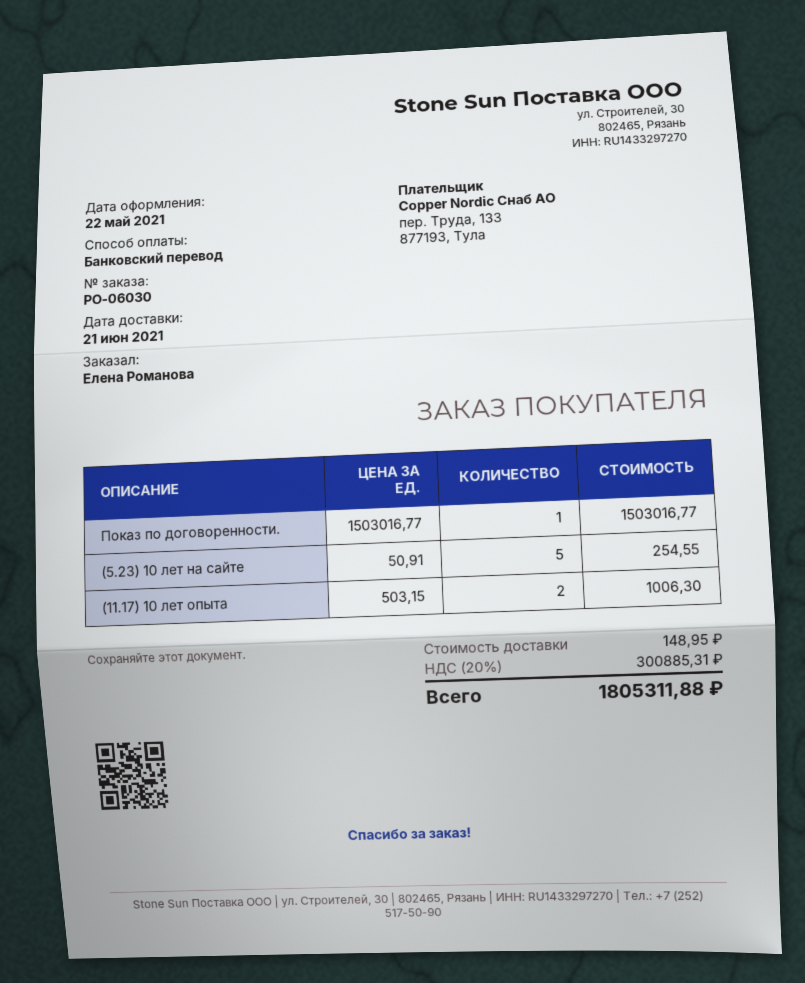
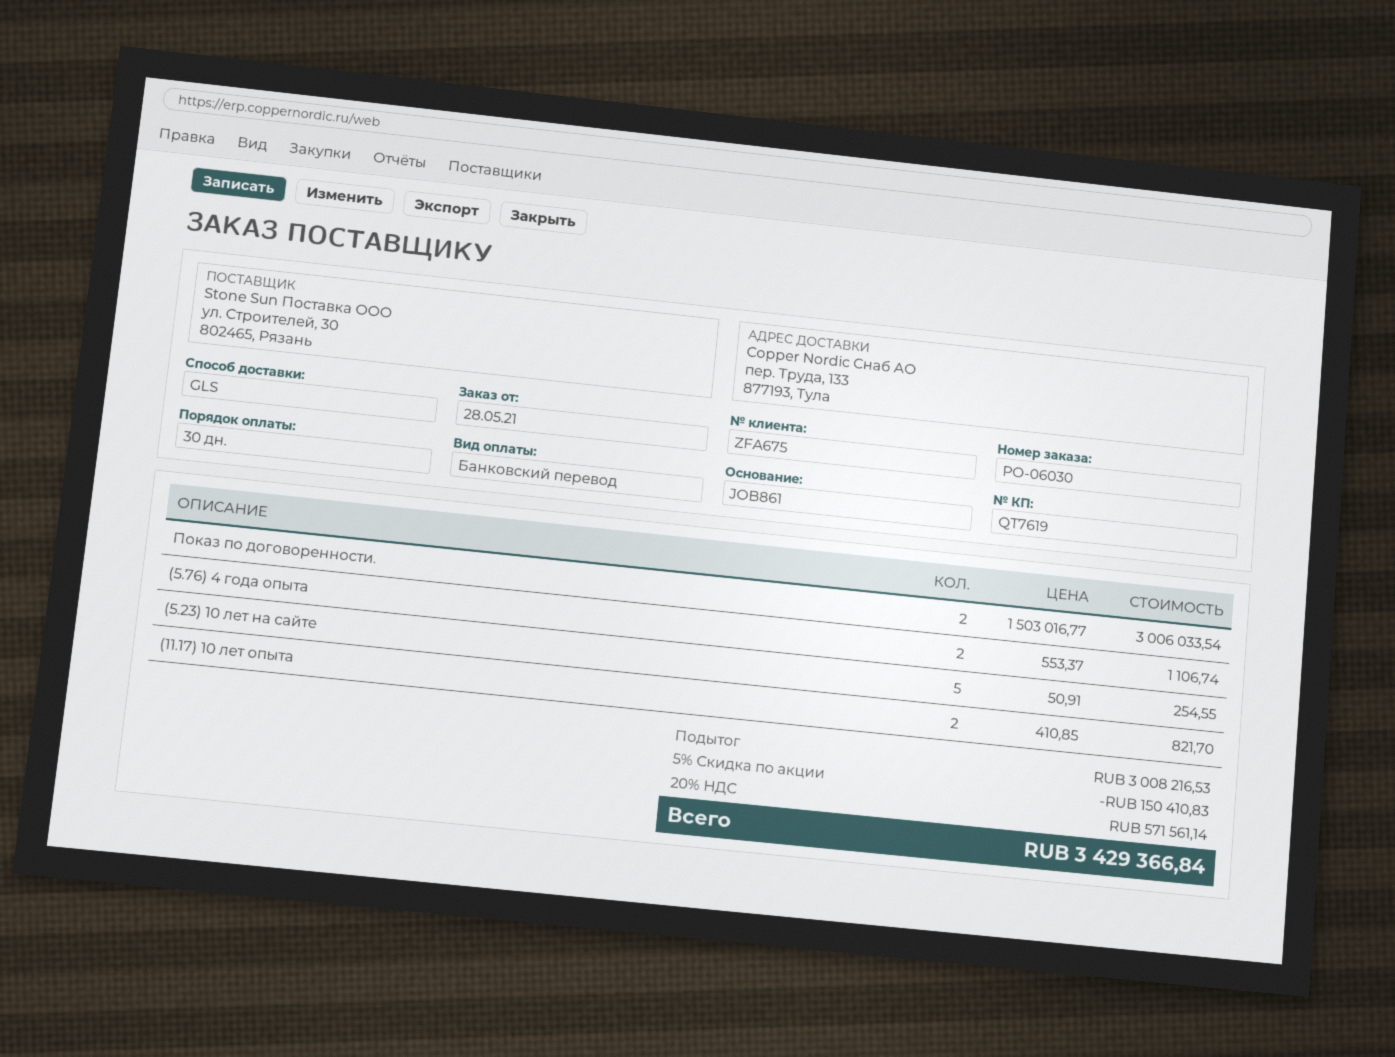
order date: 2021-05-22 -> 2021-05-28
Показ по договоренности.: 1 x 1503016.77 = 1503016.77 -> 2 x 1503016.77 = 3006033.54
(11.17) 10 лет опыта: 2 x 503.15 = 1006.30 -> 2 x 410.85 = 821.70
(5.76) 4 года опыта: none -> 2 x 553.37 = 1106.74
discount: none -> 5% = 150410.83
shipping: 148.95 -> none
tax: 20% = 300885.31 -> 20% = 571561.14
total: 1805311.88 -> 3429366.84

